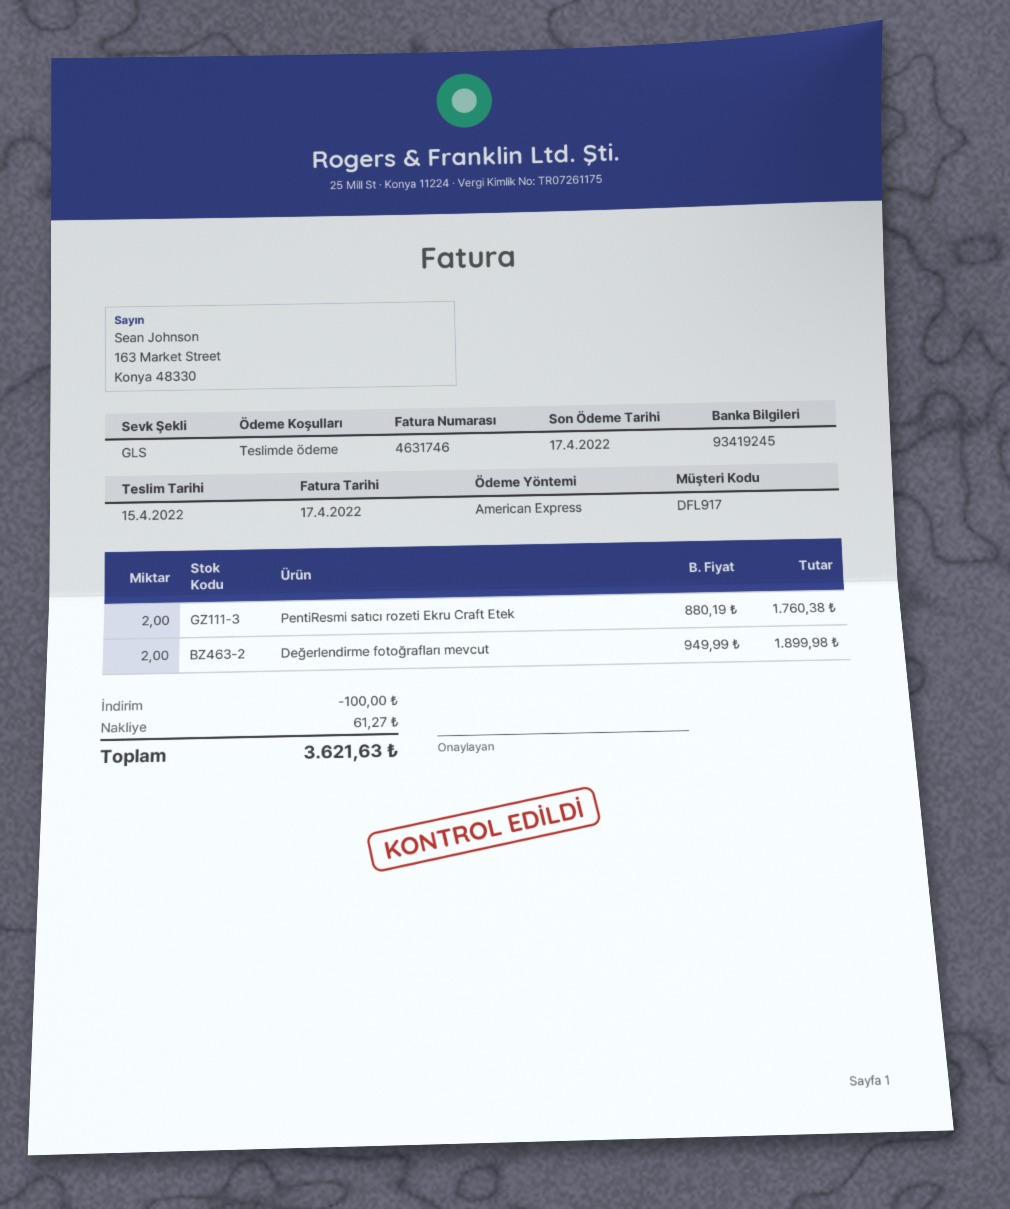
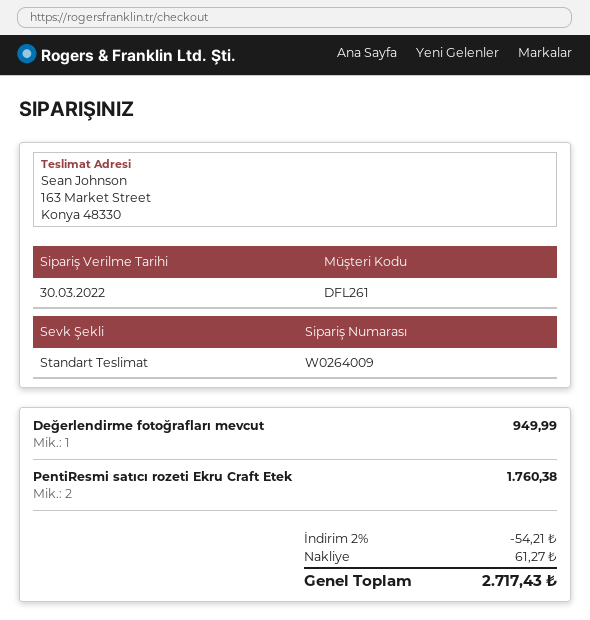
customer number: DFL917 -> DFL261
shipping method: GLS -> standard
Değerlendirme fotoğrafları mevcut: 2 for 1899.98 -> 1 for 949.99
discount: 100.00 -> 54.21
total: 3621.63 -> 2717.43

